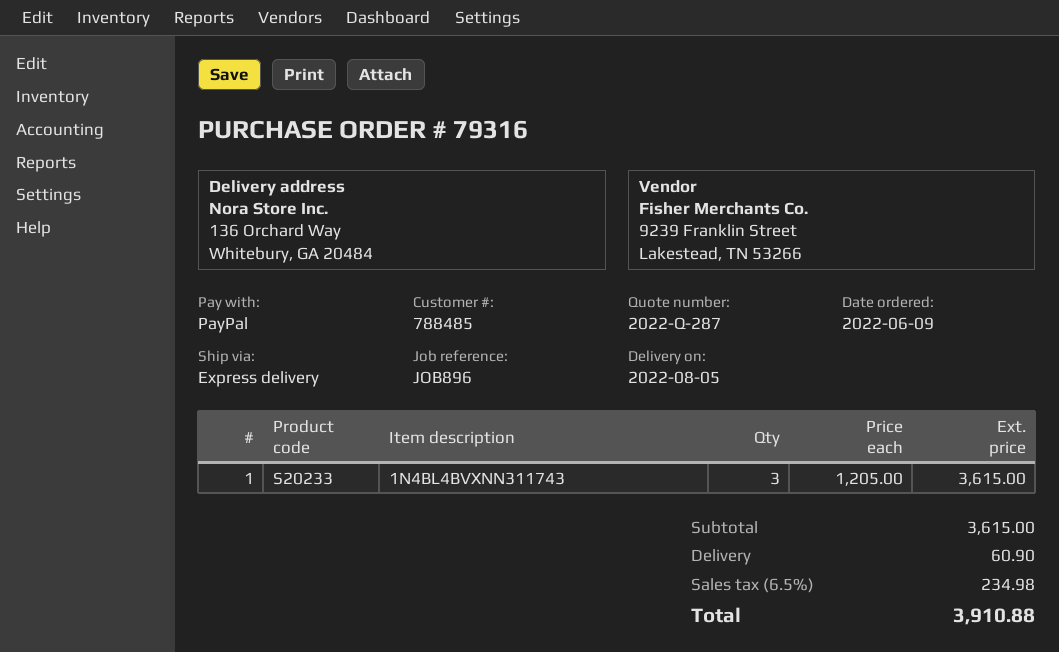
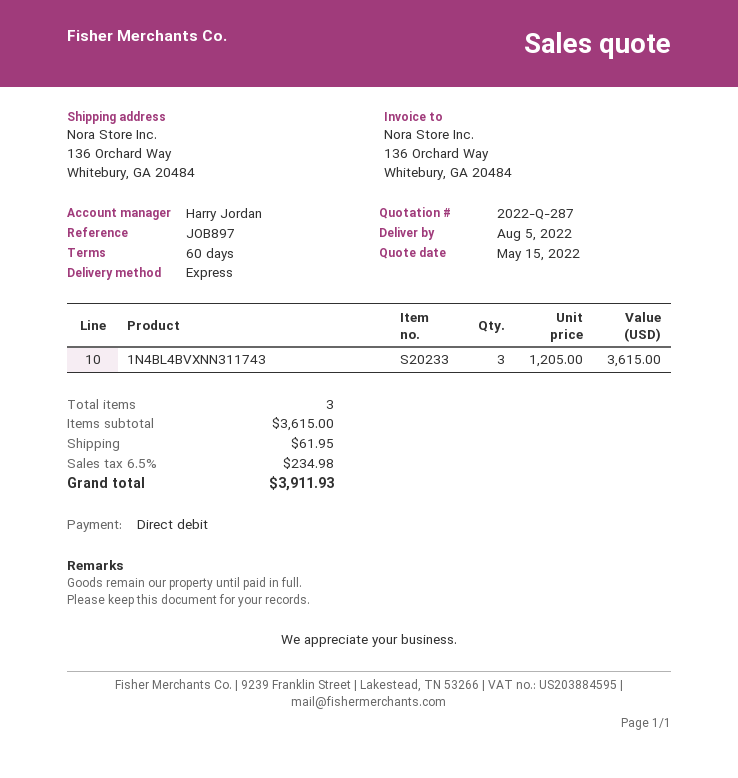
reference: JOB896 -> JOB897
payment method: PayPal -> direct debit
shipping: 60.90 -> 61.95
total: 3910.88 -> 3911.93

